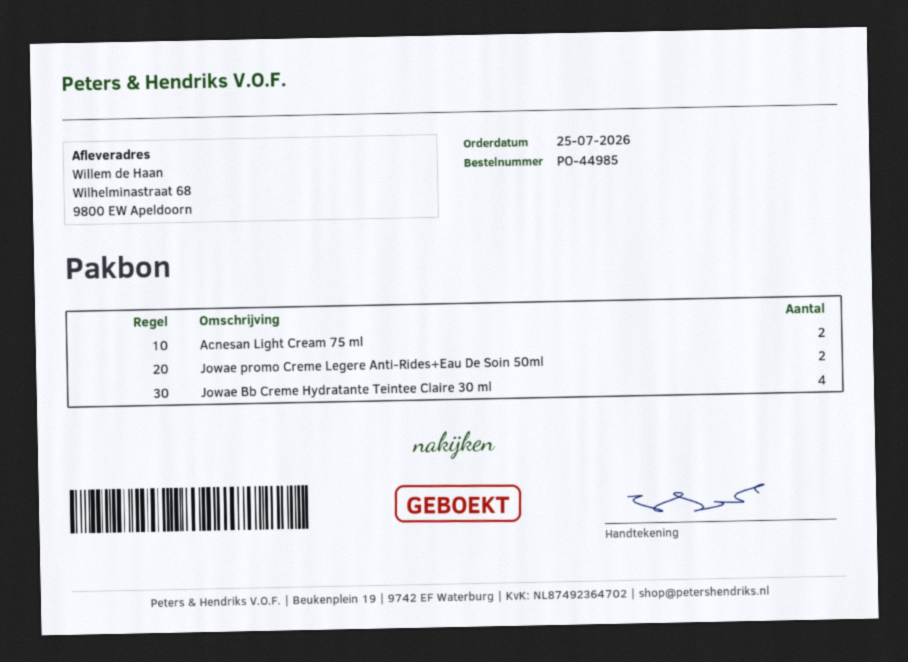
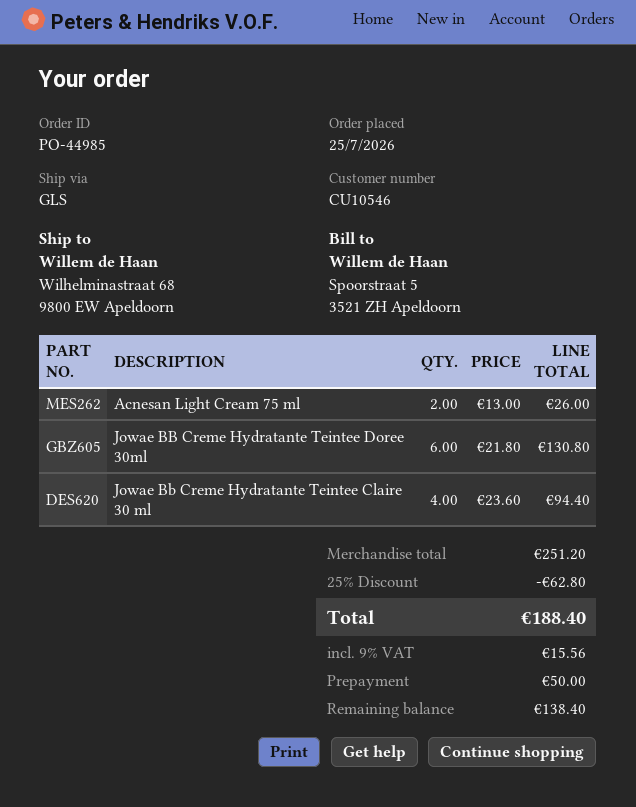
Jowae promo Creme Legere Anti-Rides+Eau De Soin 50ml: 2 -> none
Jowae BB Creme Hydratante Teintee Doree 30ml: none -> 6

